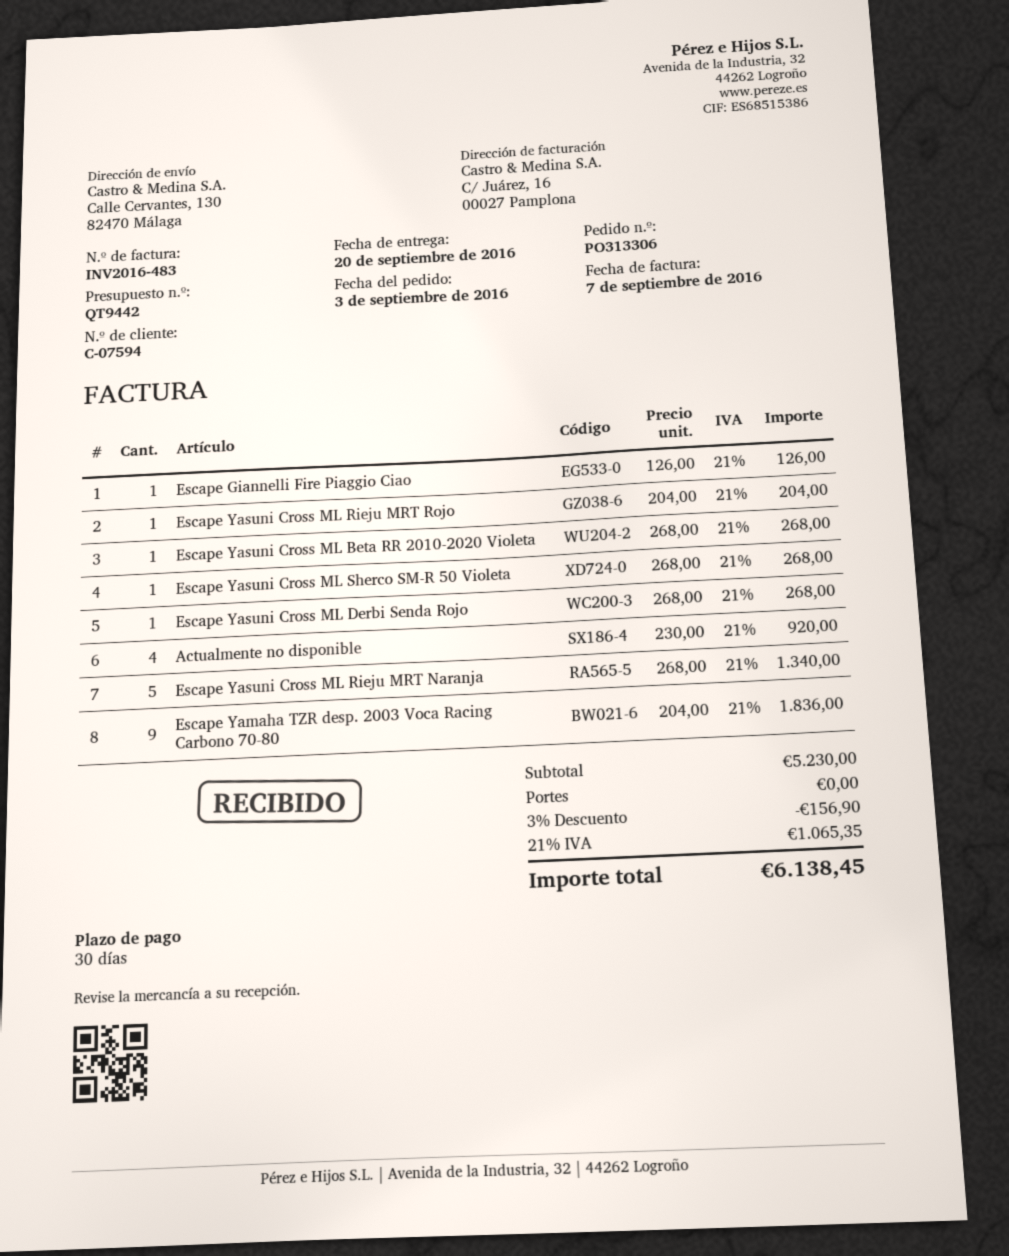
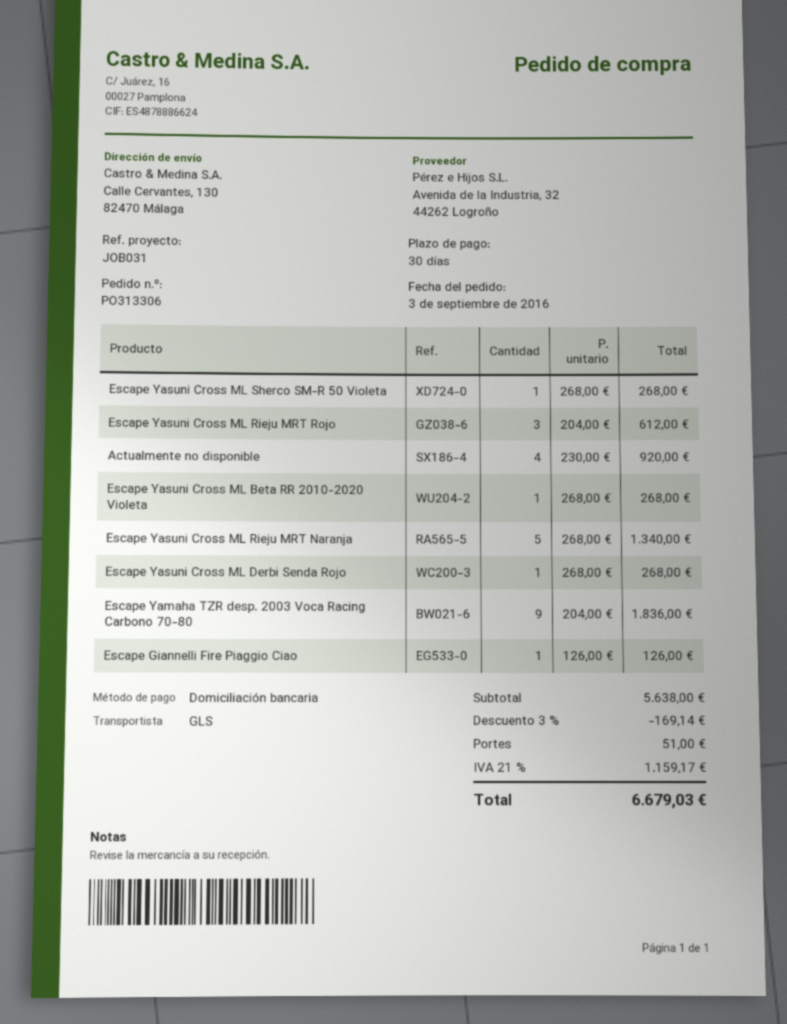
Escape Yasuni Cross ML Rieju MRT Rojo: 1 x 204.00 = 204.00 -> 3 x 204.00 = 612.00
subtotal: 5230.00 -> 5638.00
discount: 3% = 156.90 -> 3% = 169.14
shipping: 0.00 -> 51.00
tax: 21% = 1065.35 -> 21% = 1159.17
total: 6138.45 -> 6679.03

